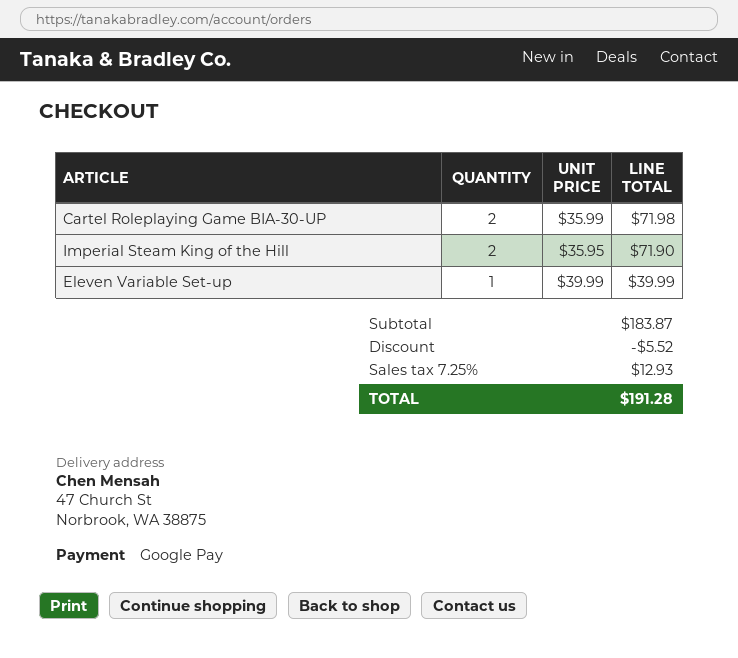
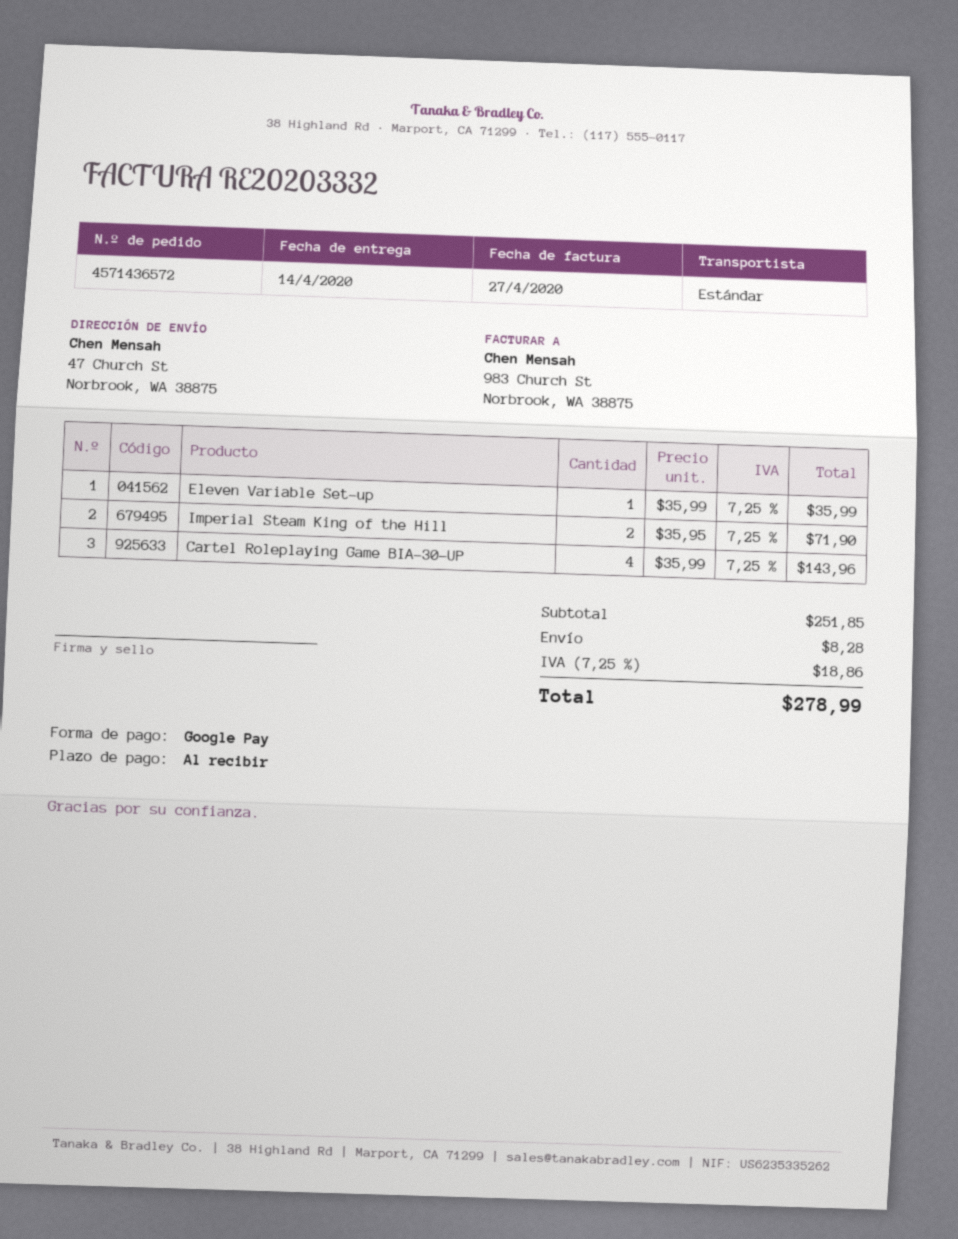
Cartel Roleplaying Game BIA-30-UP: 2 x 35.99 = 71.98 -> 4 x 35.99 = 143.96
Eleven Variable Set-up: 1 x 39.99 = 39.99 -> 1 x 35.99 = 35.99
subtotal: 183.87 -> 251.85
discount: 5.52 -> none
shipping: none -> 8.28
tax: 7.25% = 12.93 -> 7.25% = 18.86
total: 191.28 -> 278.99

